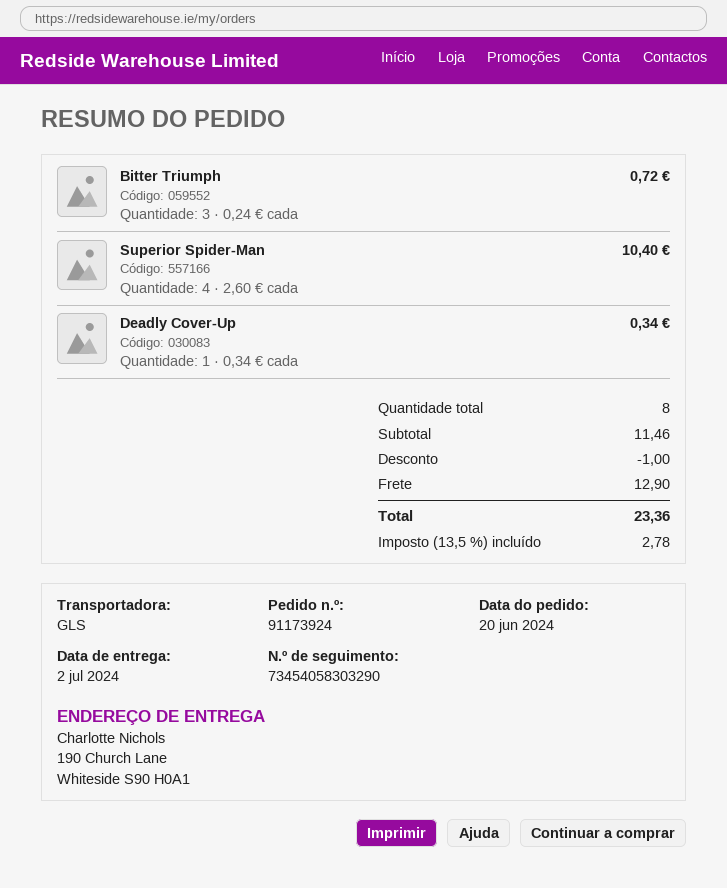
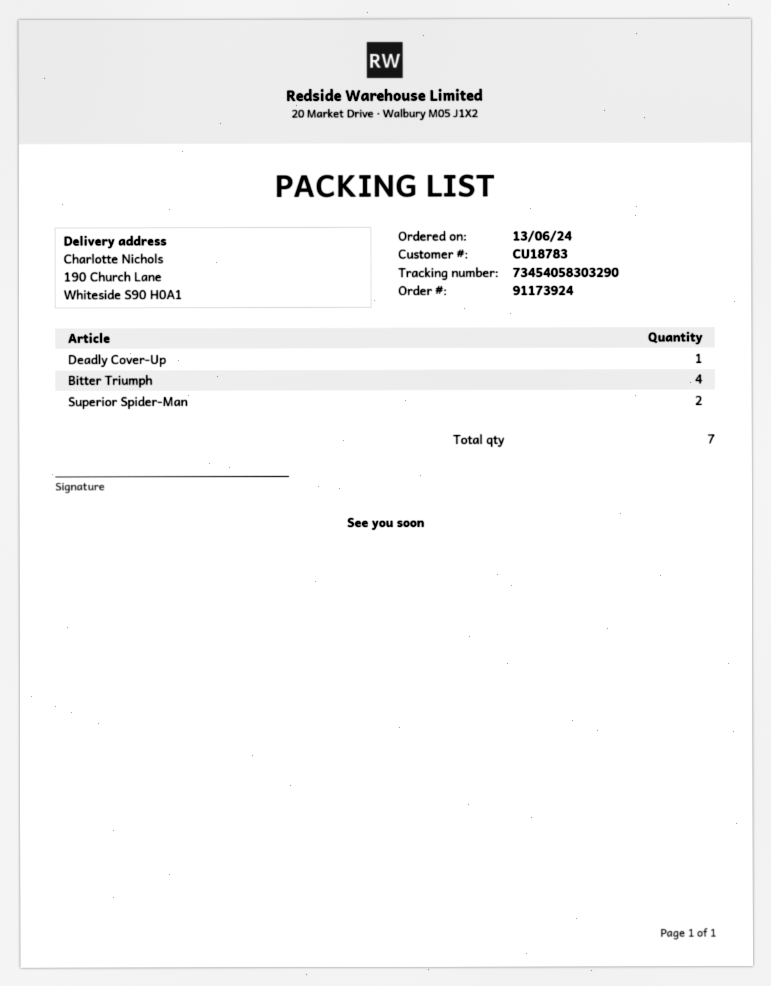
order date: 2024-06-20 -> 2024-06-13
Bitter Triumph: 3 -> 4
Superior Spider-Man: 4 -> 2
total quantity: 8 -> 7

